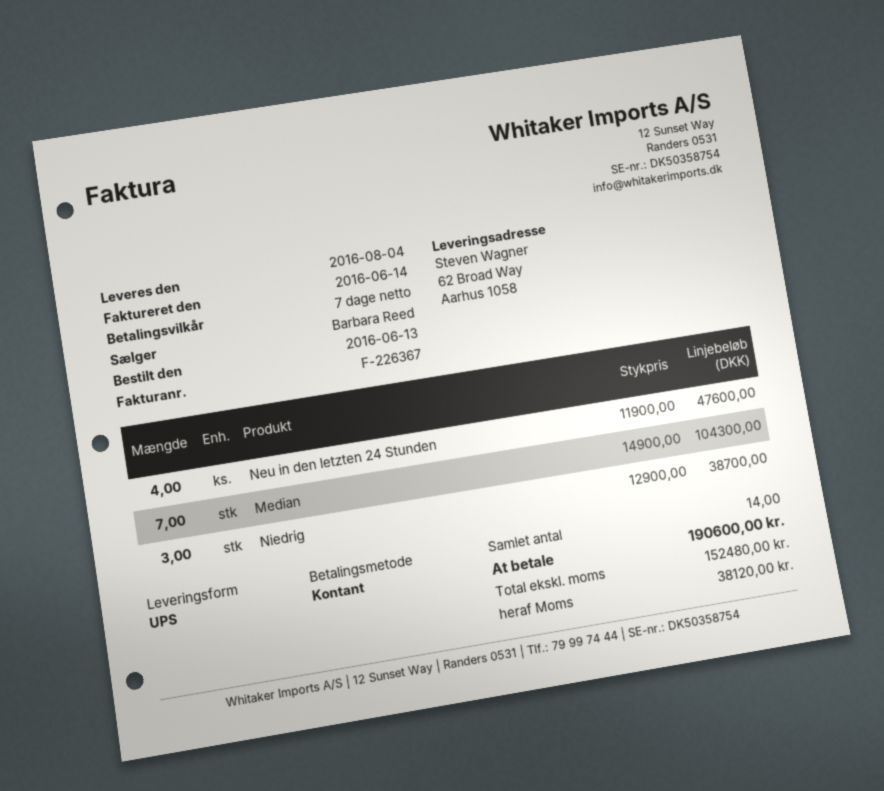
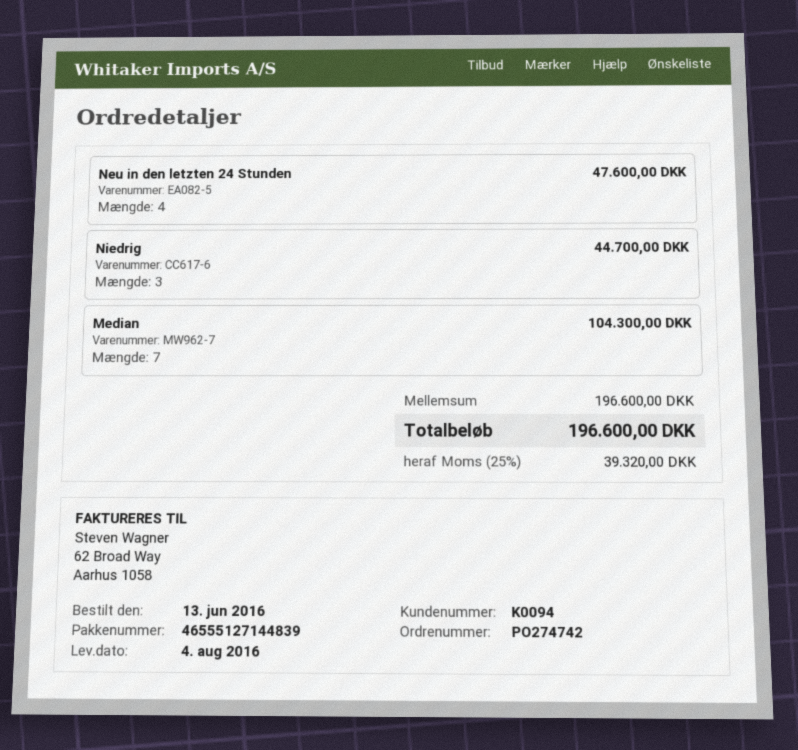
Niedrig: 3 for 38700.00 -> 3 for 44700.00
tax: 38120.00 -> 39320.00
total: 190600.00 -> 196600.00

